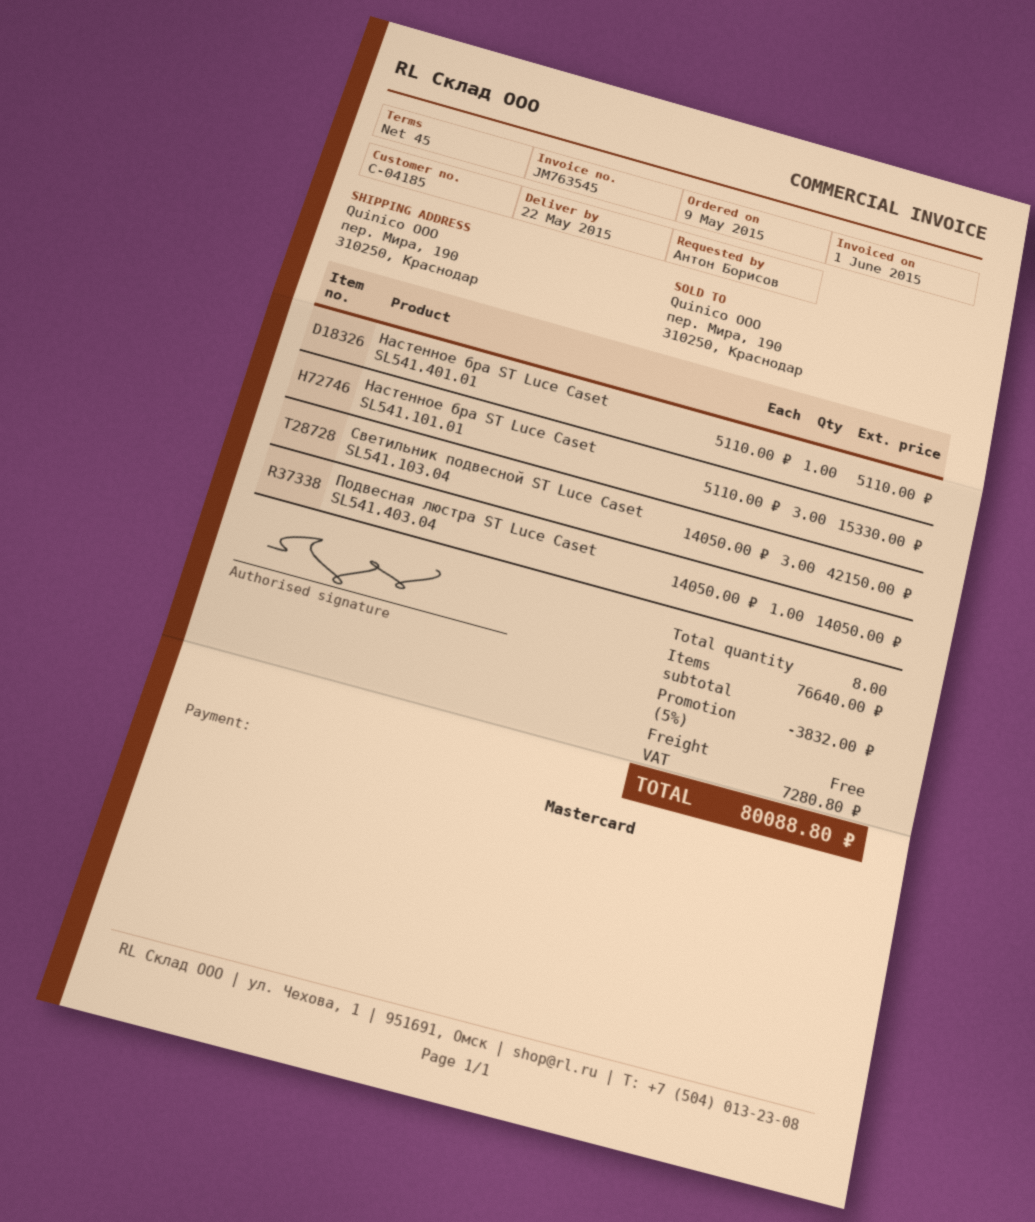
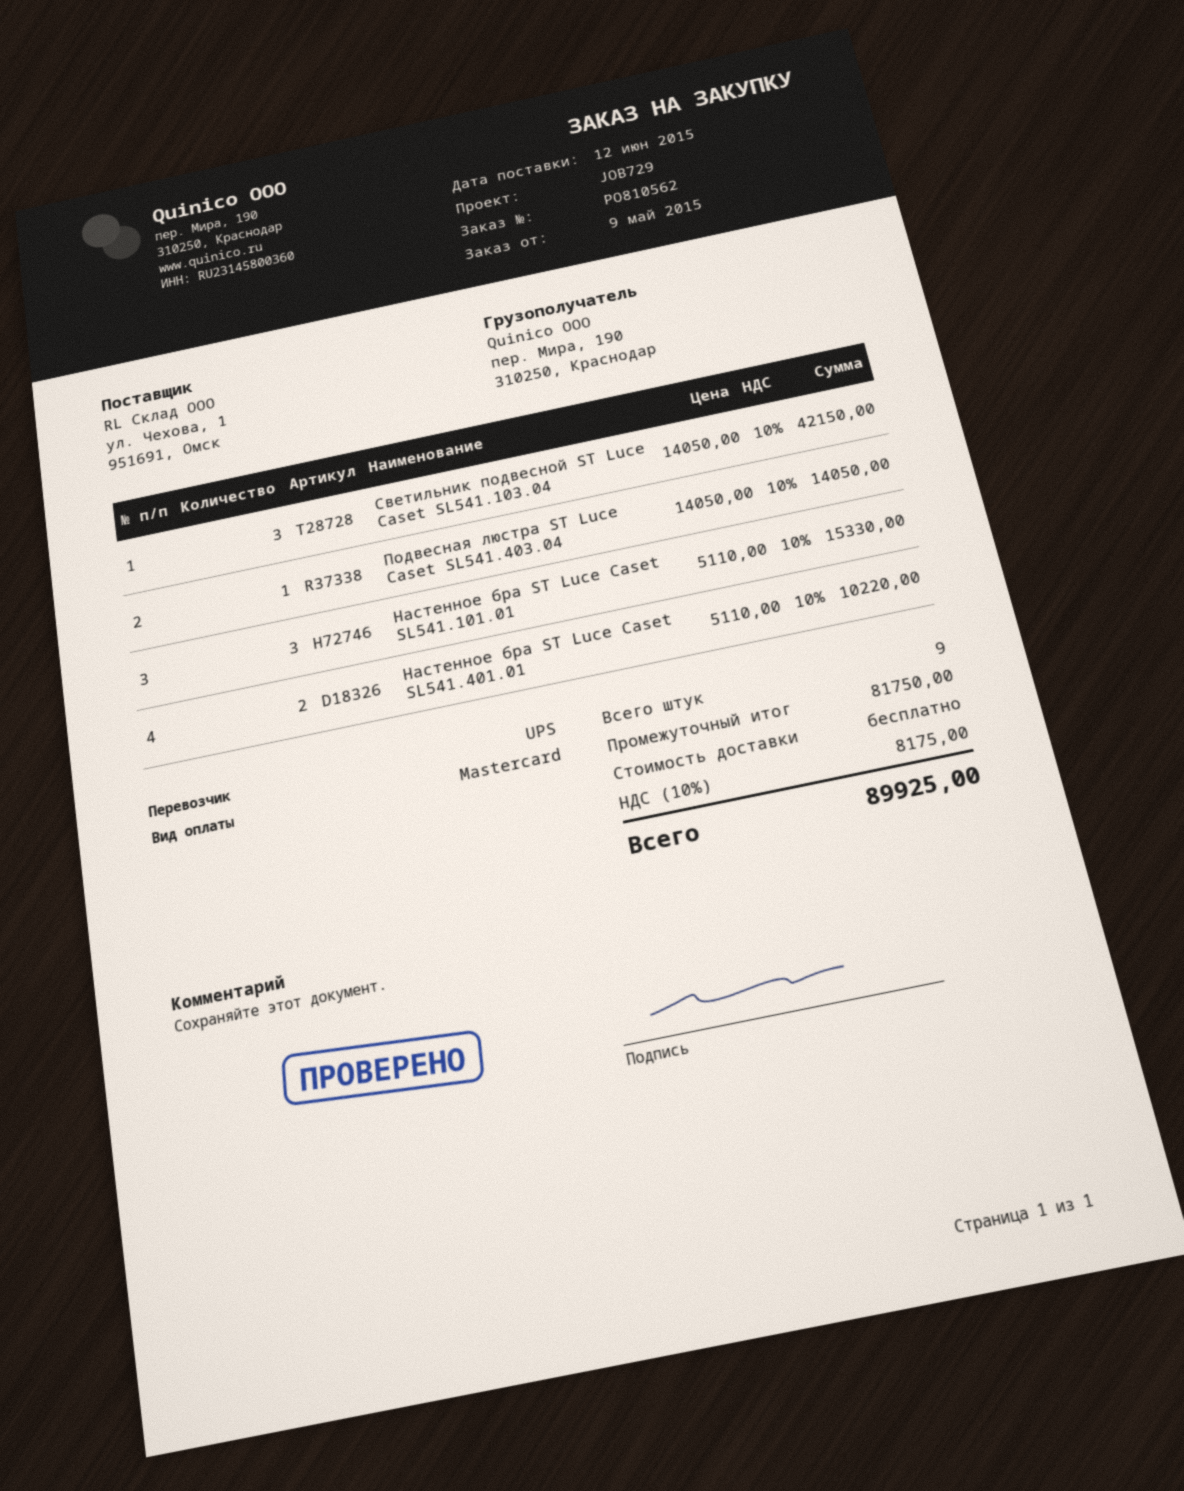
delivery date: 2015-05-22 -> 2015-06-12
Настенное бра ST Luce Caset SL541.401.01: 1 x 5110.00 = 5110.00 -> 2 x 5110.00 = 10220.00
total quantity: 8 -> 9
subtotal: 76640.00 -> 81750.00
discount: 5% = 3832.00 -> none
tax: 7280.80 -> 8175.00
total: 80088.80 -> 89925.00

